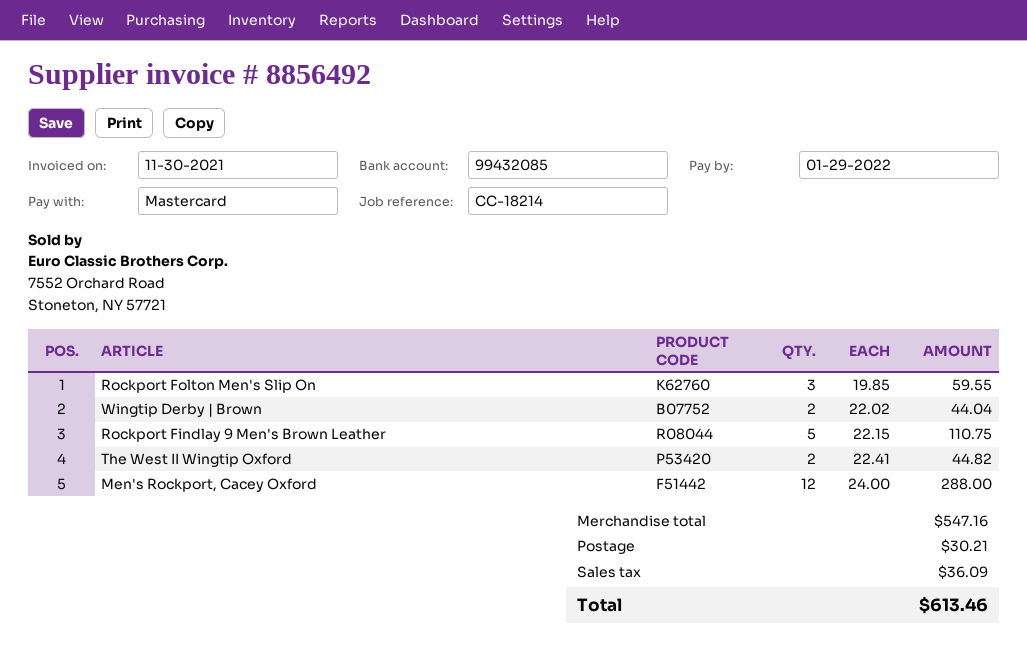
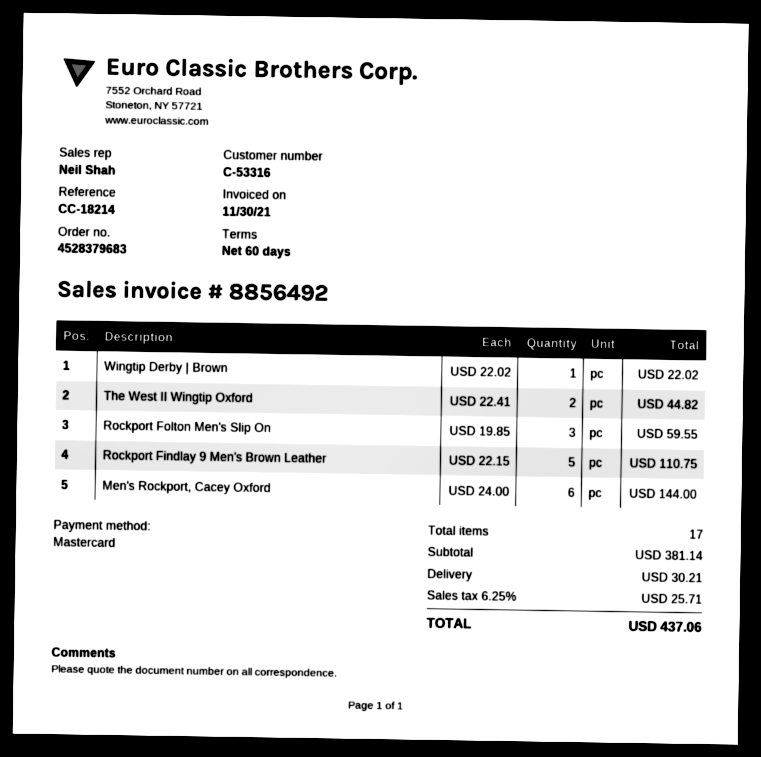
Wingtip Derby | Brown: 2 x 22.02 = 44.04 -> 1 x 22.02 = 22.02
Men's Rockport, Cacey Oxford: 12 x 24.00 = 288.00 -> 6 x 24.00 = 144.00
subtotal: 547.16 -> 381.14
tax: 36.09 -> 25.71
total: 613.46 -> 437.06

